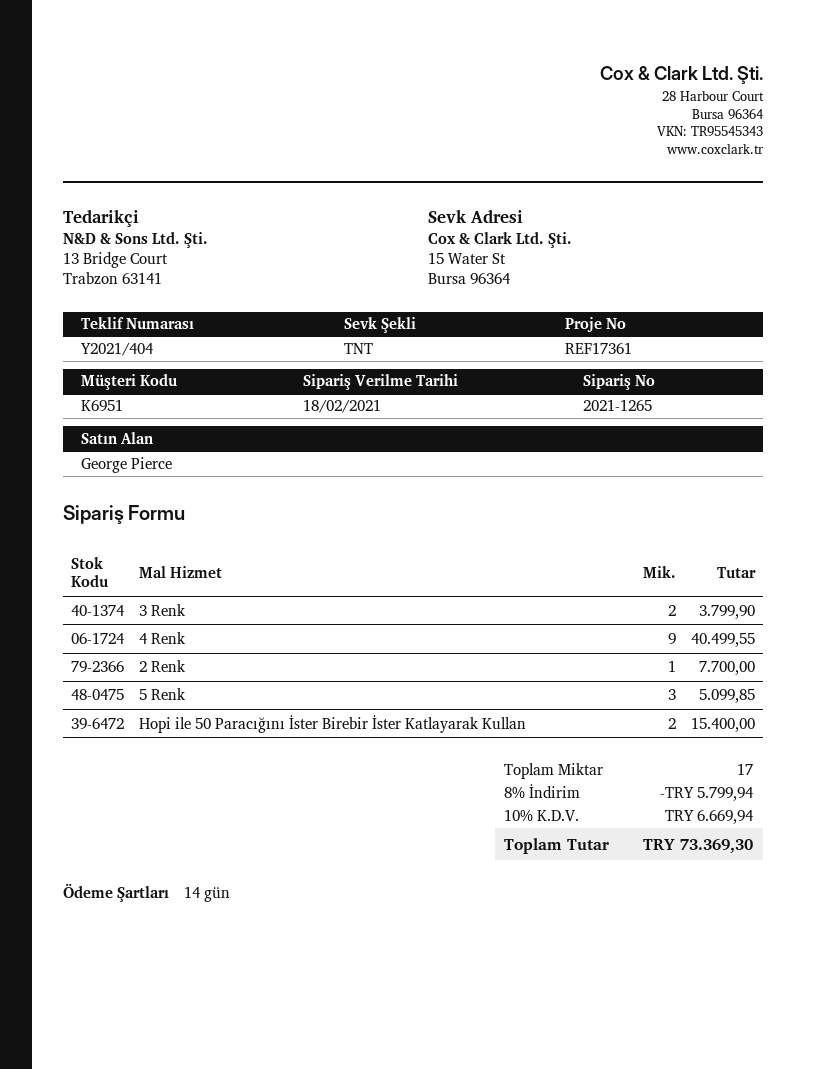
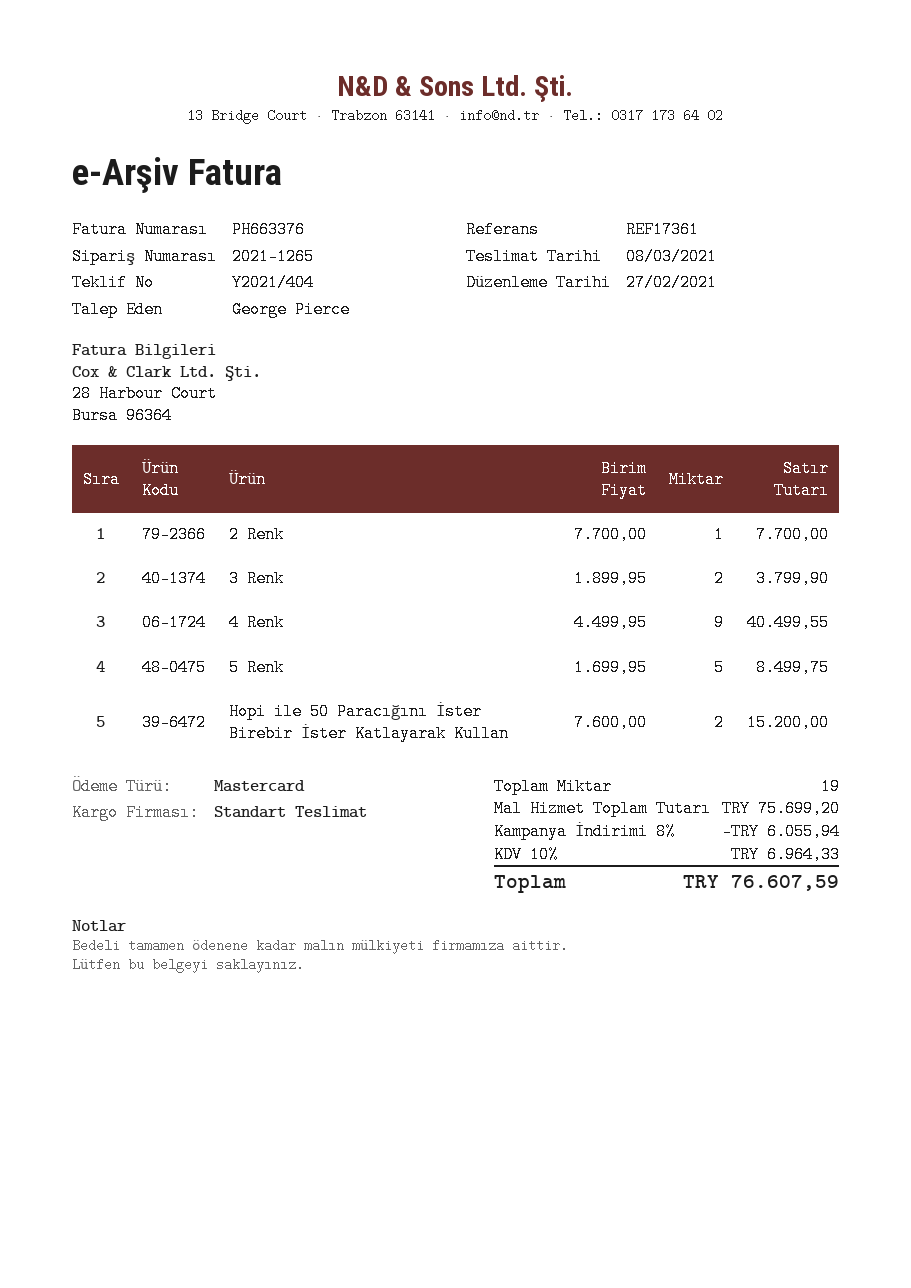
shipping method: TNT -> standard
5 Renk: 3 for 5099.85 -> 5 for 8499.75
Hopi ile 50 Paracığını İster Birebir İster Katlayarak Kullan: 2 for 15400.00 -> 2 for 15200.00
total quantity: 17 -> 19
discount: 8% = 5799.94 -> 8% = 6055.94
tax: 10% = 6669.94 -> 10% = 6964.33
total: 73369.30 -> 76607.59

